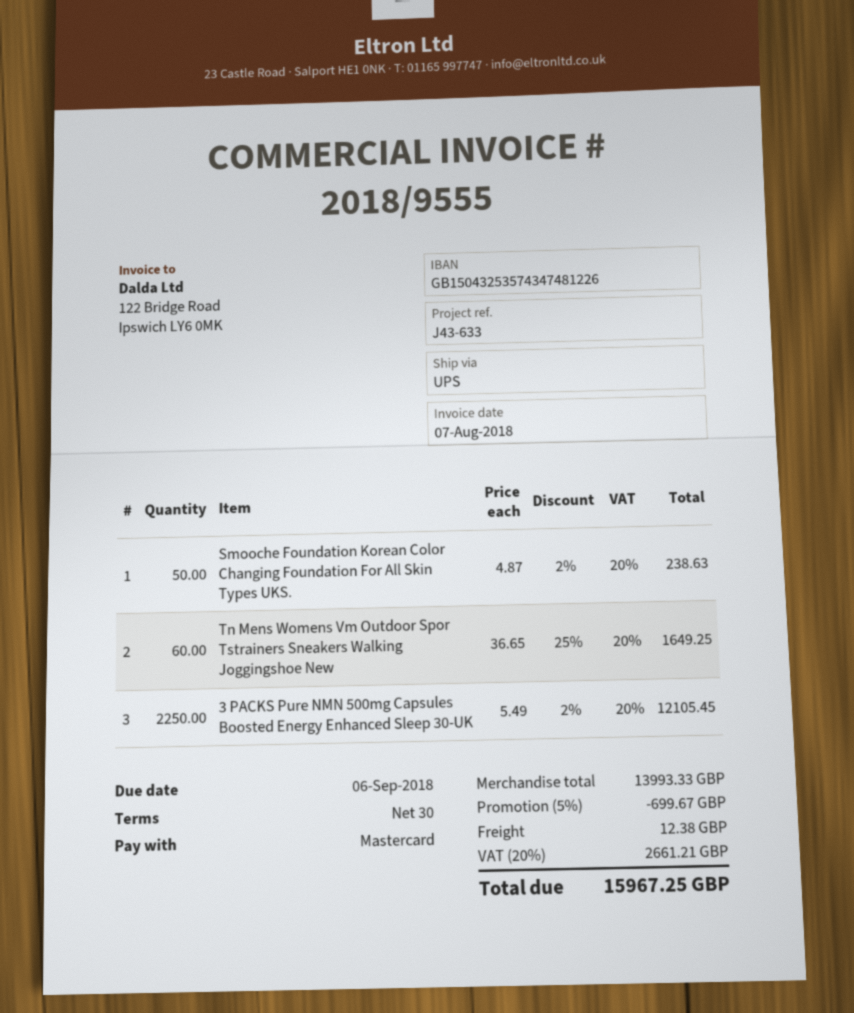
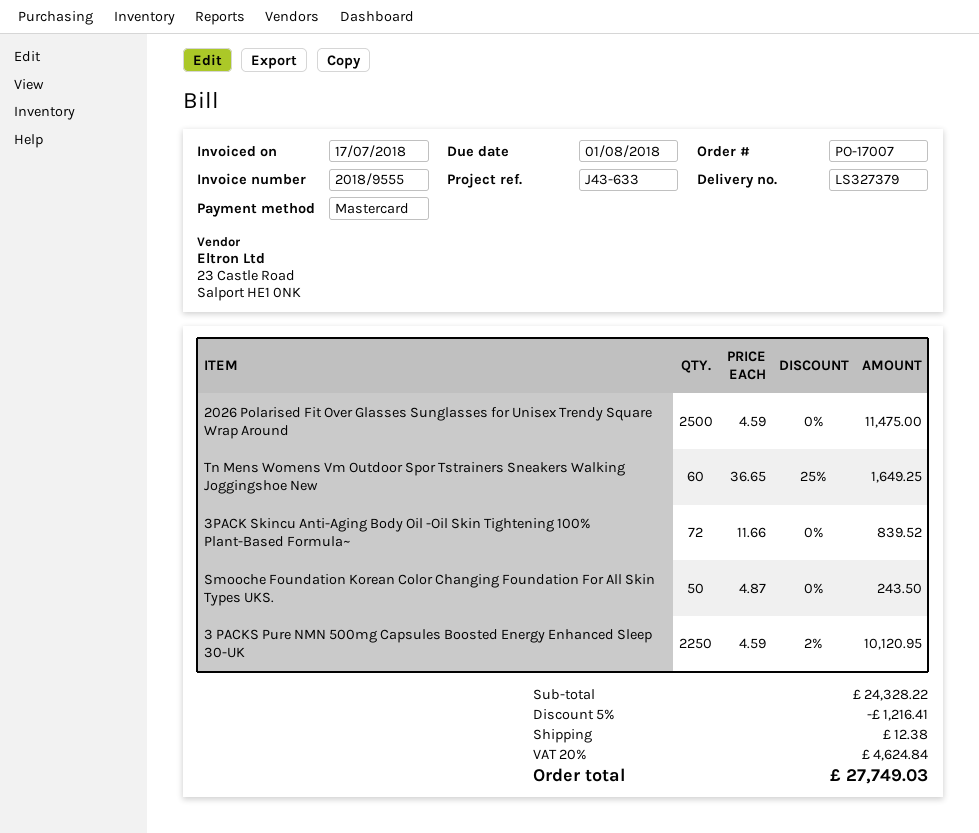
invoice date: 2018-08-07 -> 2018-07-17
due date: 2018-09-06 -> 2018-08-01
Smooche Foundation Korean Color Changing Foundation For All Skin Types UKS.: 50 x 4.87 - 2% = 238.63 -> 50 x 4.87 = 243.50
3 PACKS Pure NMN 500mg Capsules Boosted Energy Enhanced Sleep 30-UK: 2250 x 5.49 - 2% = 12105.45 -> 2250 x 4.59 - 2% = 10120.95
2026 Polarised Fit Over Glasses Sunglasses for Unisex Trendy Square Wrap Around: none -> 2500 x 4.59 = 11475.00
3PACK Skincu Anti-Aging Body Oil -Oil Skin Tightening 100% Plant-Based Formula~: none -> 72 x 11.66 = 839.52
subtotal: 13993.33 -> 24328.22
discount: 5% = 699.67 -> 5% = 1216.41
tax: 20% = 2661.21 -> 20% = 4624.84
total: 15967.25 -> 27749.03

